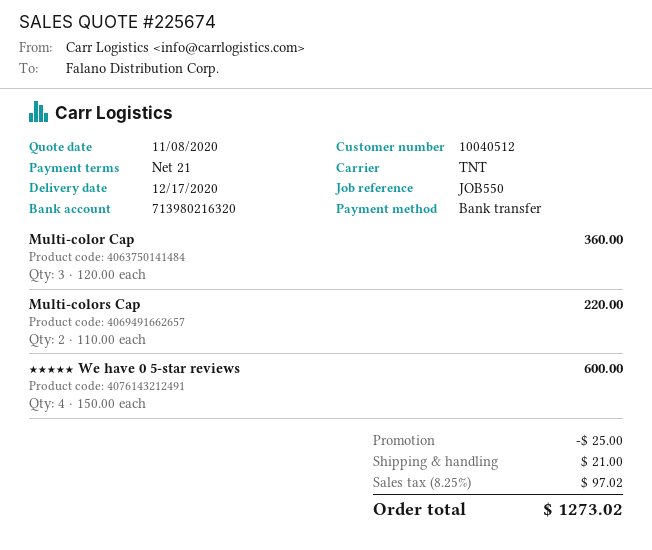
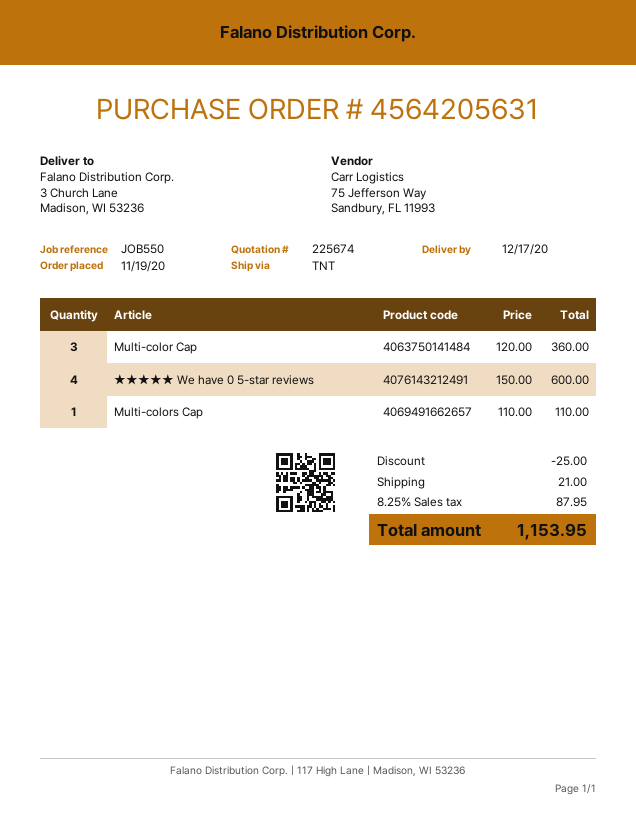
Multi-colors Cap: 2 x 110.00 = 220.00 -> 1 x 110.00 = 110.00
tax: 8.25% = 97.02 -> 8.25% = 87.95
total: 1273.02 -> 1153.95

